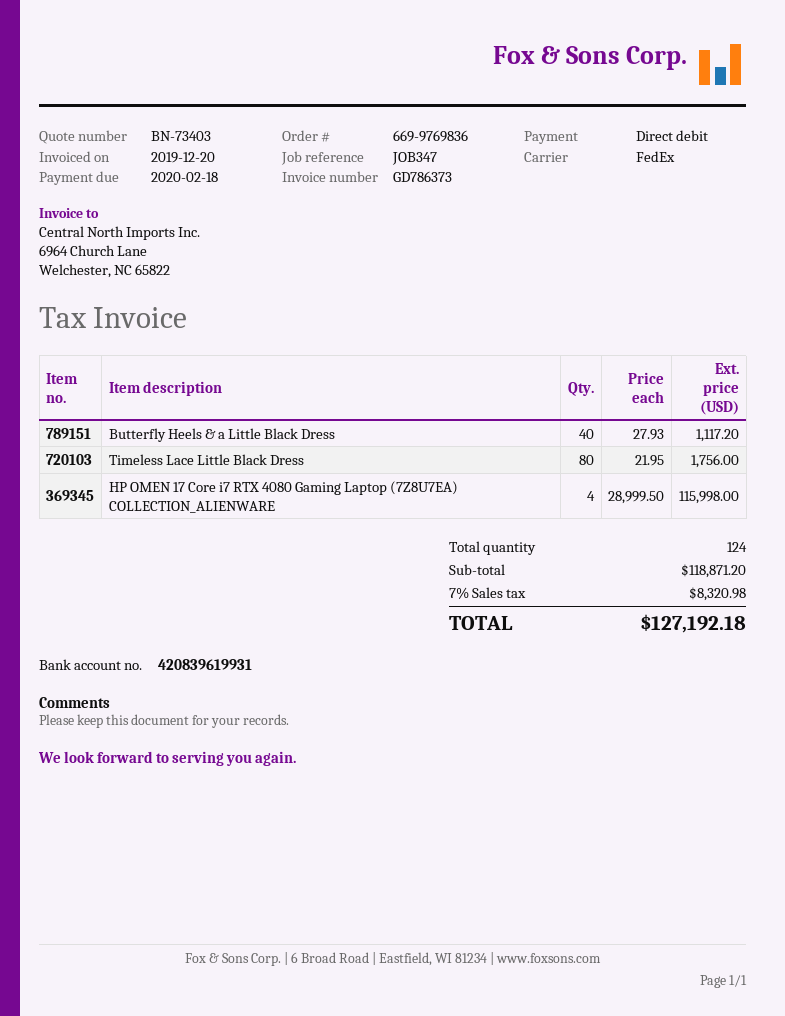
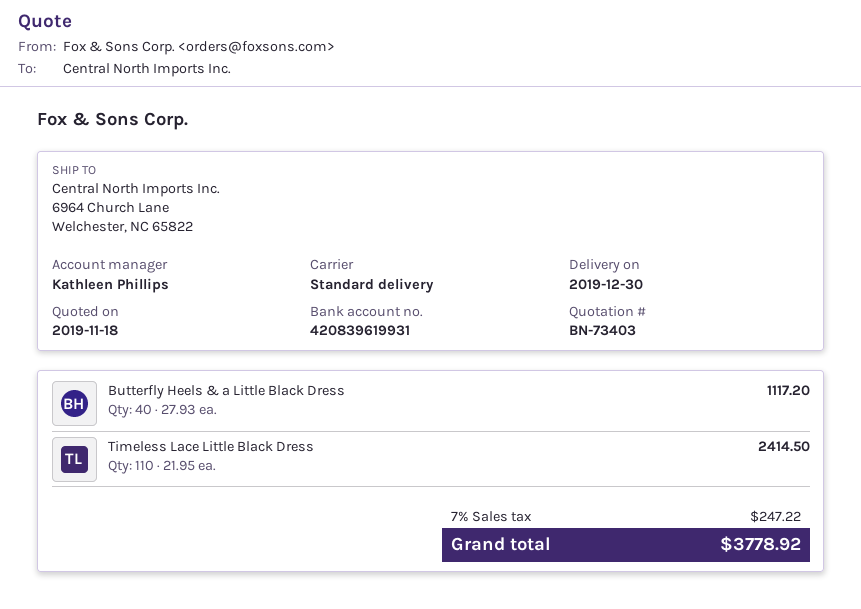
shipping method: FedEx -> standard
Timeless Lace Little Black Dress: 80 x 21.95 = 1756.00 -> 110 x 21.95 = 2414.50
HP OMEN 17 Core i7 RTX 4080 Gaming Laptop (7Z8U7EA) COLLECTION_ALIENWARE: 4 x 28999.50 = 115998.00 -> none
tax: 7% = 8320.98 -> 7% = 247.22
total: 127192.18 -> 3778.92

